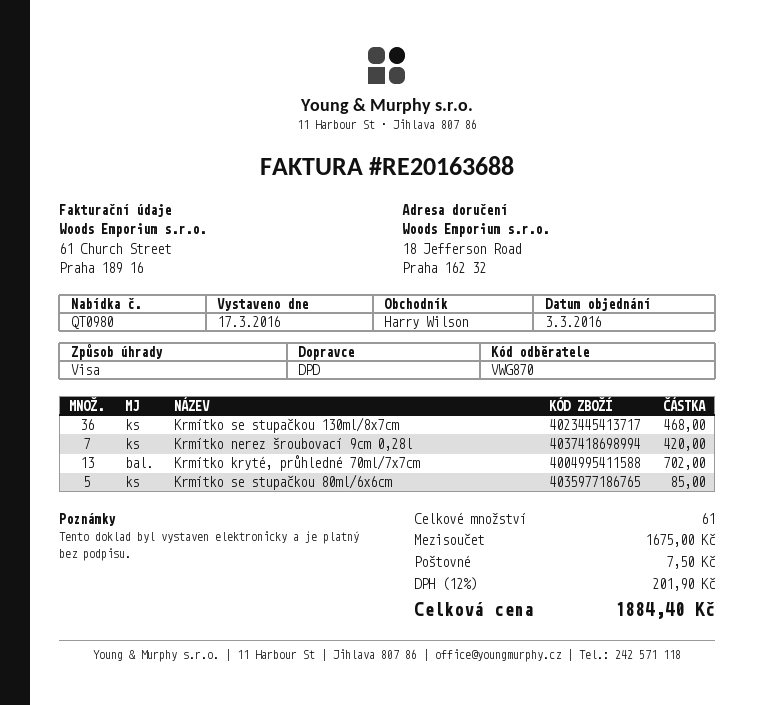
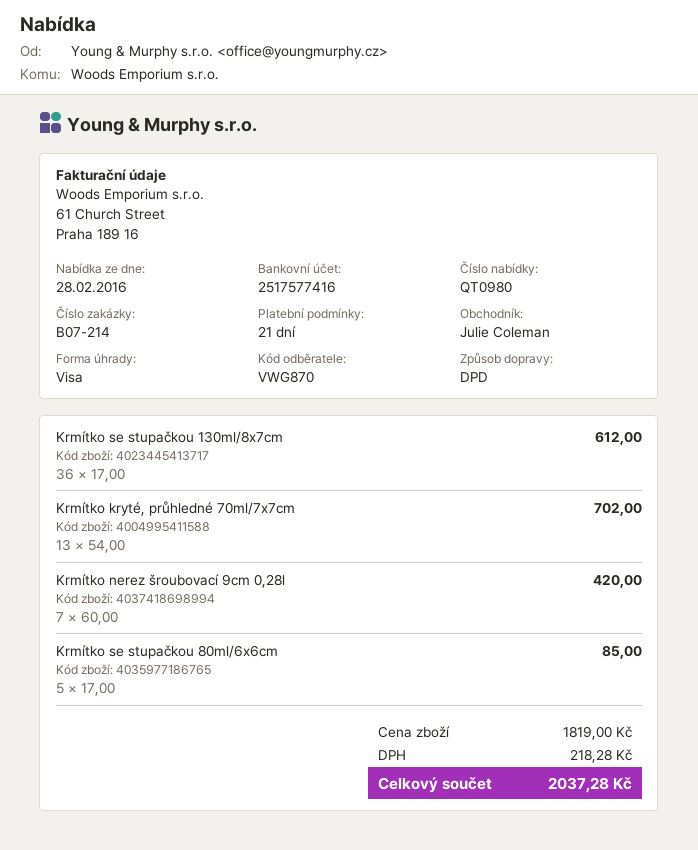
sales rep: Harry Wilson -> Julie Coleman
Krmítko se stupačkou 130ml/8x7cm: 36 for 468.00 -> 36 for 612.00
subtotal: 1675.00 -> 1819.00
shipping: 7.50 -> none
tax: 201.90 -> 218.28
total: 1884.40 -> 2037.28

